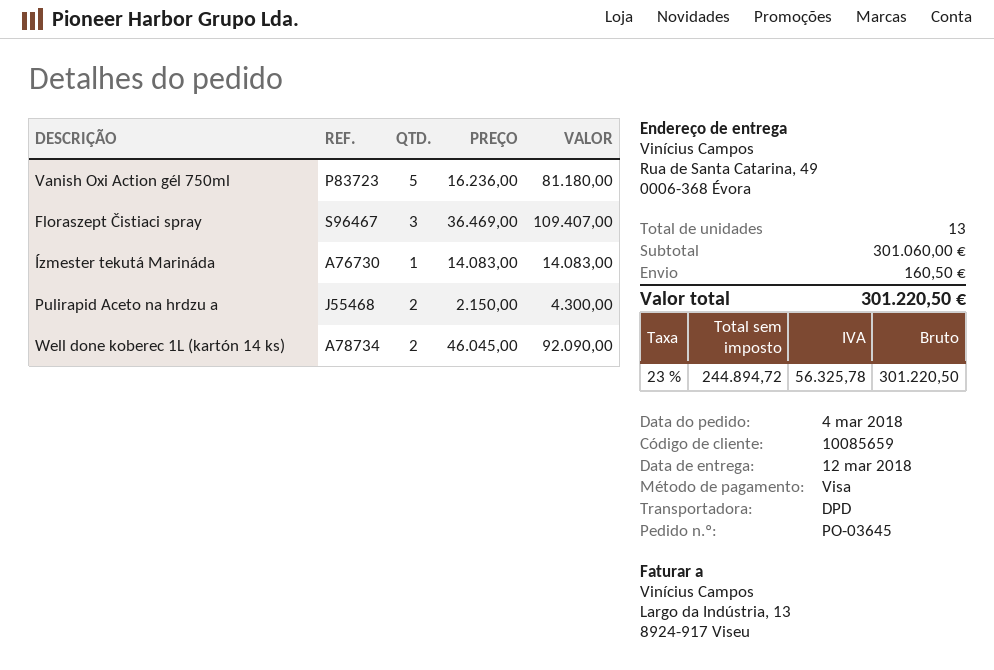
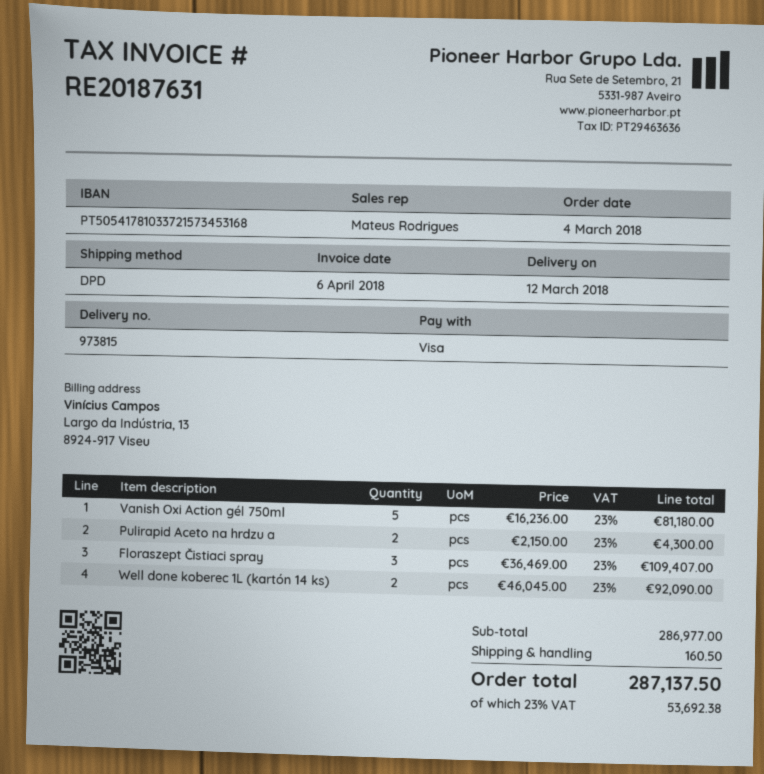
Ízmester tekutá Marináda: 1 x 14083.00 = 14083.00 -> none
subtotal: 301060.00 -> 286977.00
tax: 23% = 56325.78 -> 23% = 53692.38
total: 301220.50 -> 287137.50

